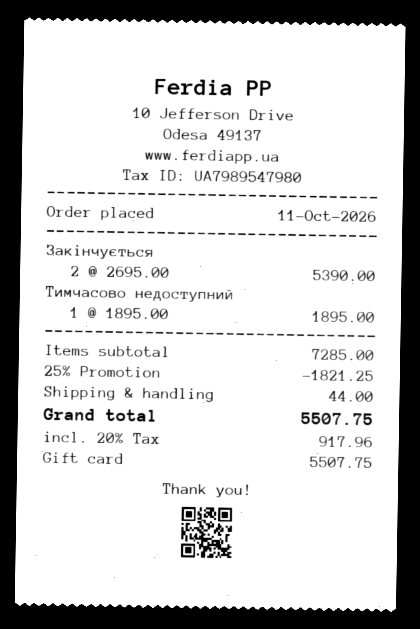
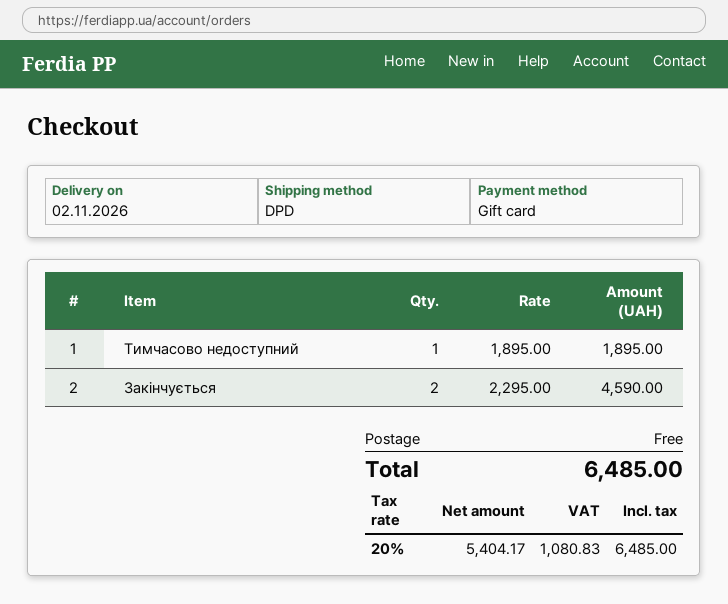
Закінчується: 2 x 2695.00 = 5390.00 -> 2 x 2295.00 = 4590.00
discount: 25% = 1821.25 -> none
shipping: 44.00 -> 0.00
tax: 20% = 917.96 -> 20% = 1080.83
total: 5507.75 -> 6485.00

